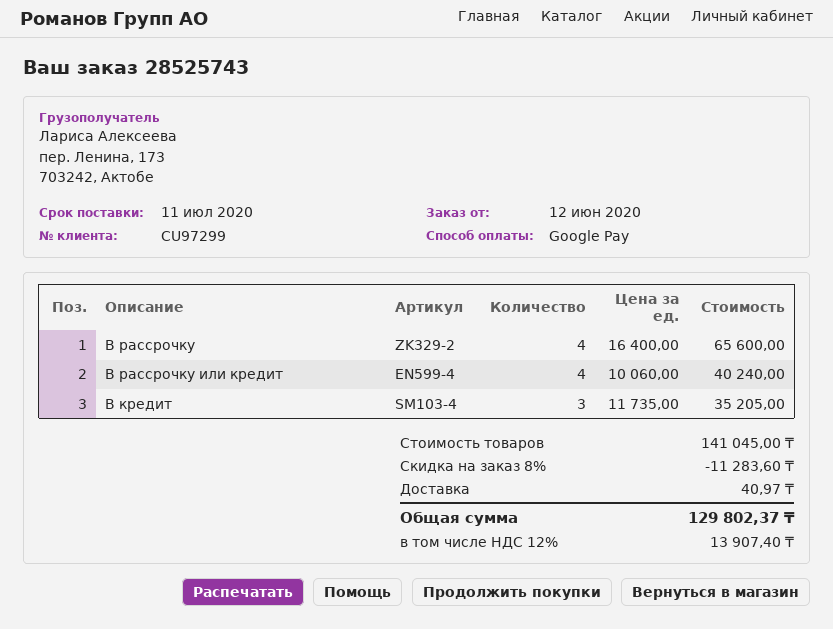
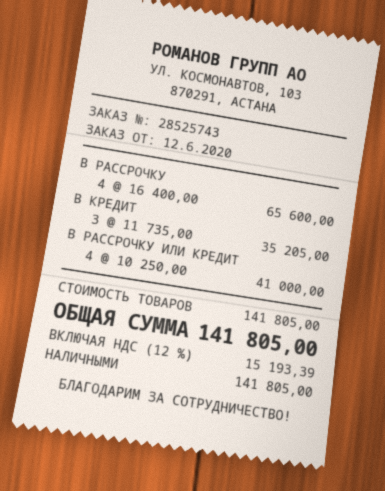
payment method: Google Pay -> cash
В рассрочку или кредит: 4 x 10060.00 = 40240.00 -> 4 x 10250.00 = 41000.00
subtotal: 141045.00 -> 141805.00
discount: 8% = 11283.60 -> none
shipping: 40.97 -> none
tax: 12% = 13907.40 -> 12% = 15193.39
total: 129802.37 -> 141805.00

